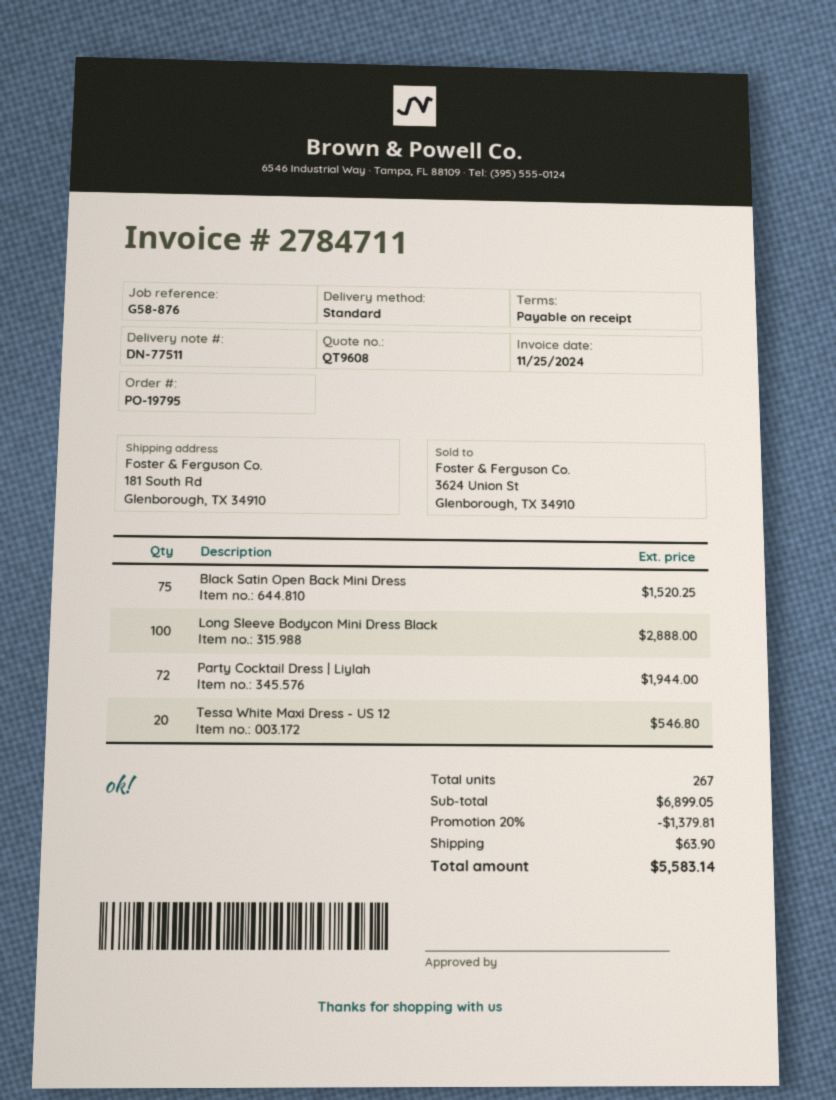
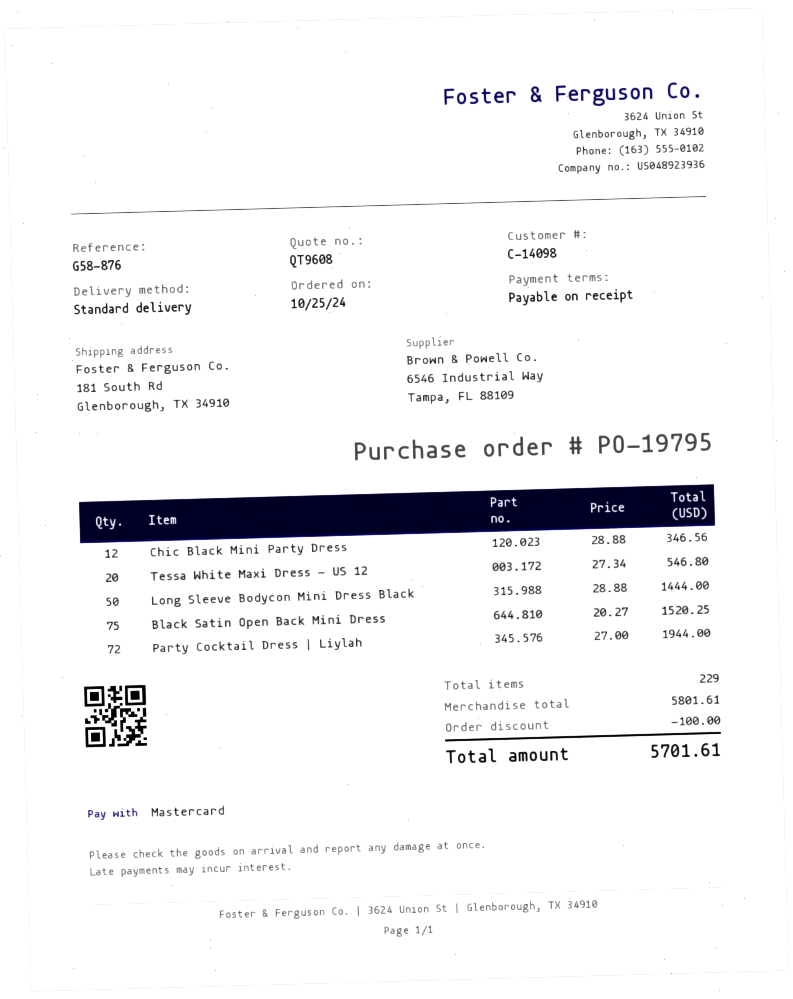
Long Sleeve Bodycon Mini Dress Black: 100 for 2888.00 -> 50 for 1444.00
Chic Black Mini Party Dress: none -> 12 for 346.56
total quantity: 267 -> 229
subtotal: 6899.05 -> 5801.61
discount: 1379.81 -> 100.00
shipping: 63.90 -> none
total: 5583.14 -> 5701.61

